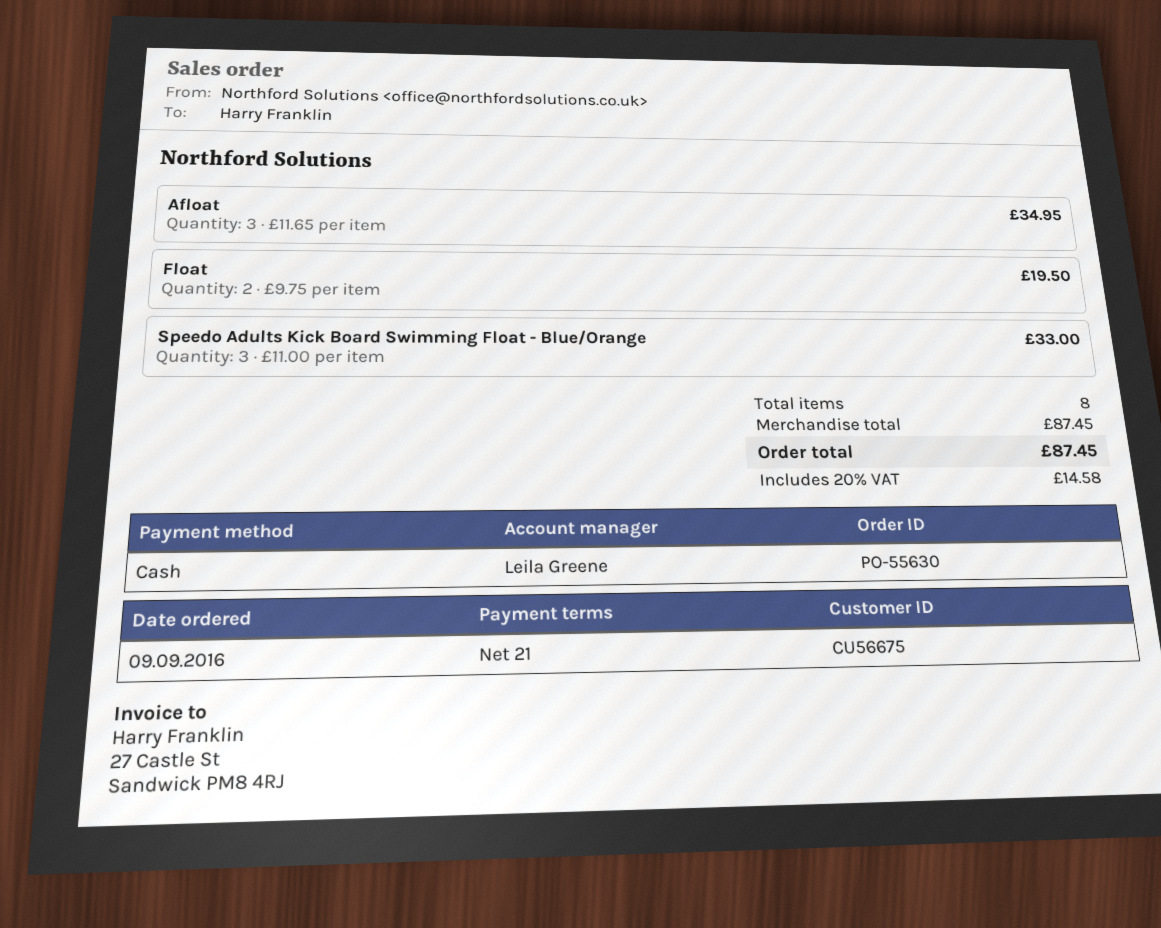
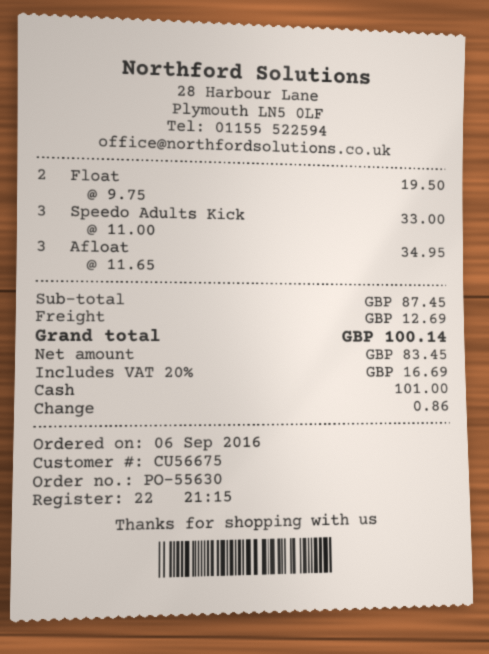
order date: 2016-09-09 -> 2016-09-06
shipping: none -> 12.69
tax: 20% = 14.58 -> 20% = 16.69
total: 87.45 -> 100.14

